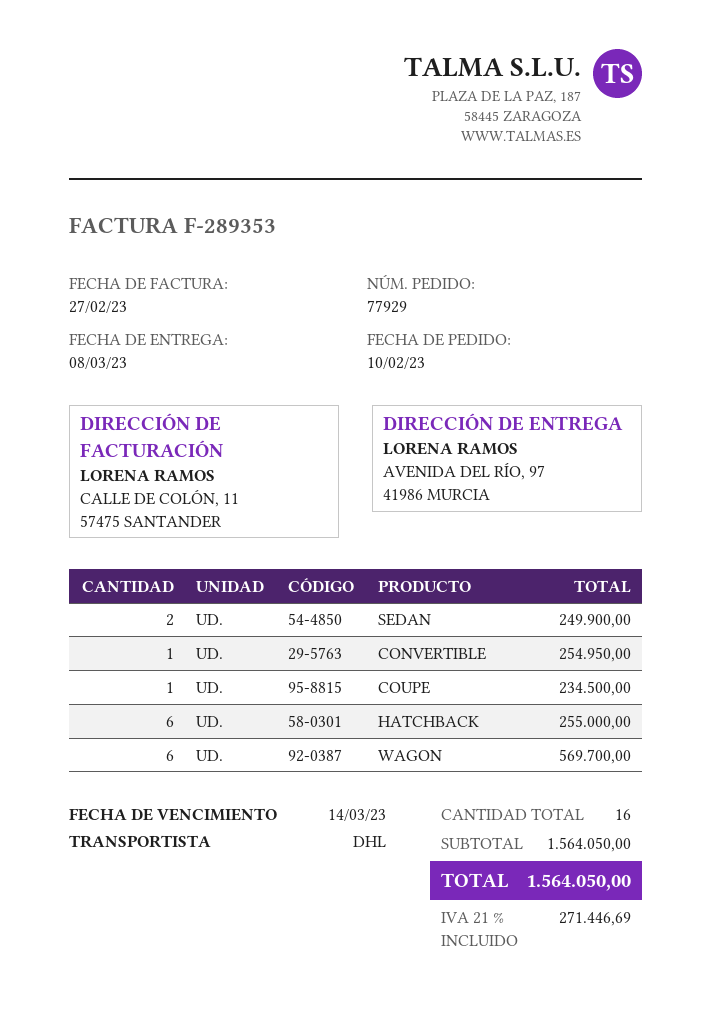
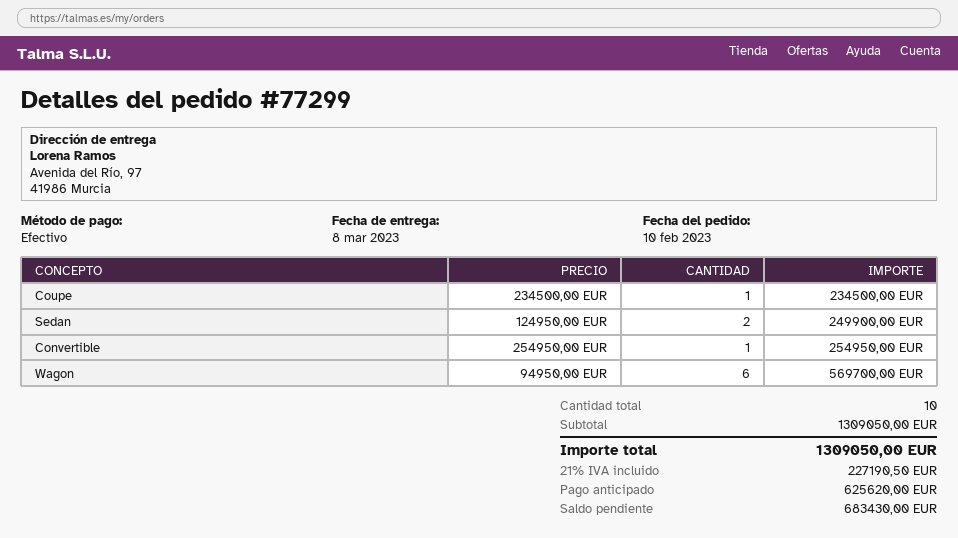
order number: 77929 -> 77299
HATCHBACK: 6 for 255000.00 -> none
total quantity: 16 -> 10
subtotal: 1564050.00 -> 1309050.00
tax: 21% = 271446.69 -> 21% = 227190.50
total: 1564050.00 -> 1309050.00

